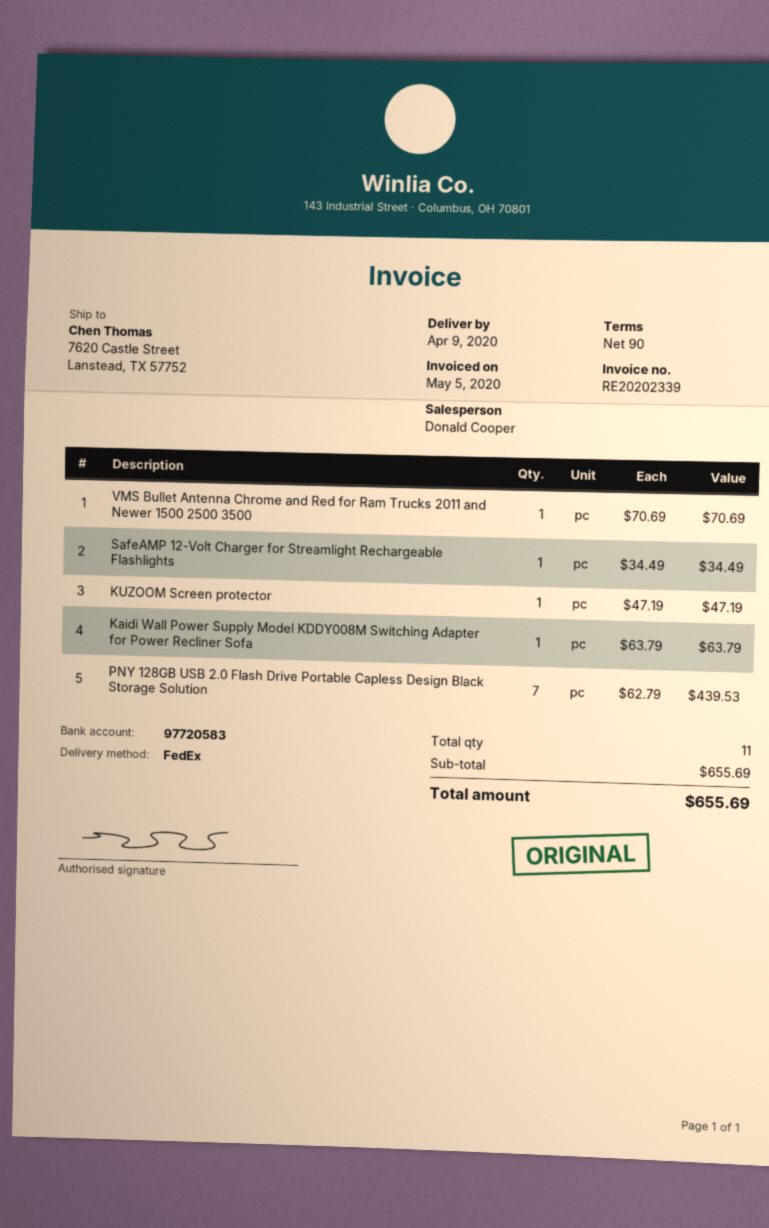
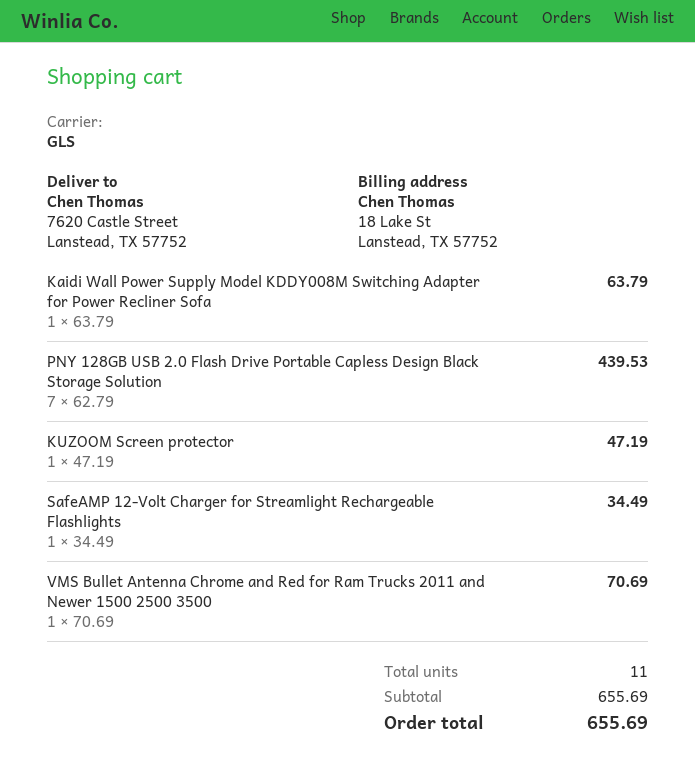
shipping method: FedEx -> GLS

